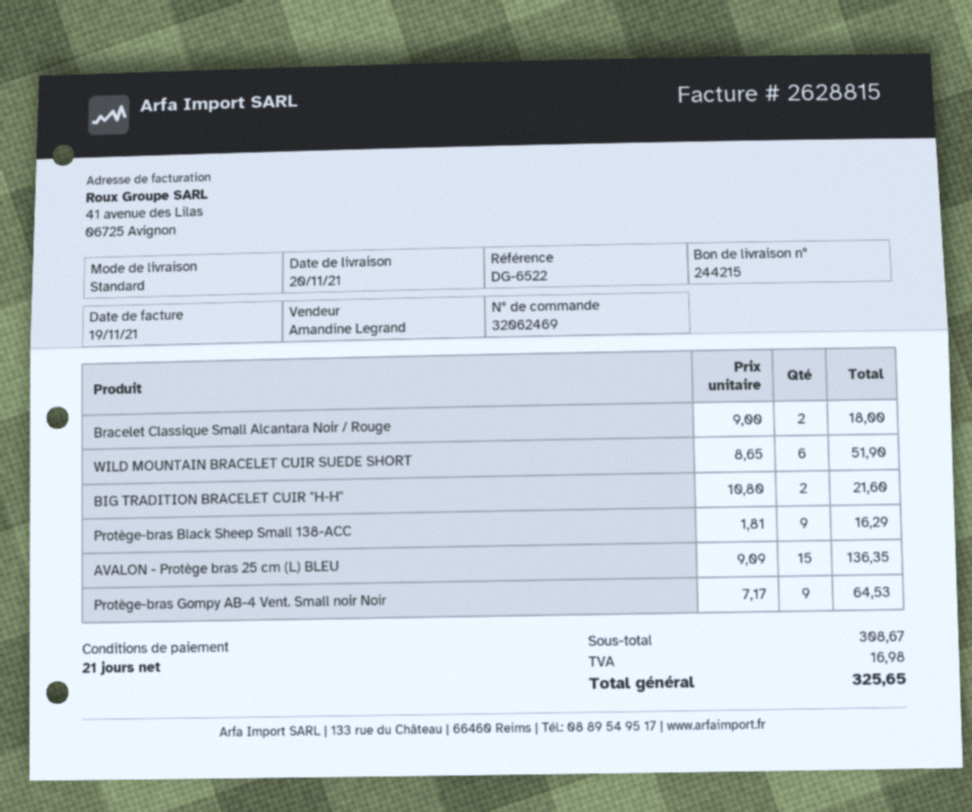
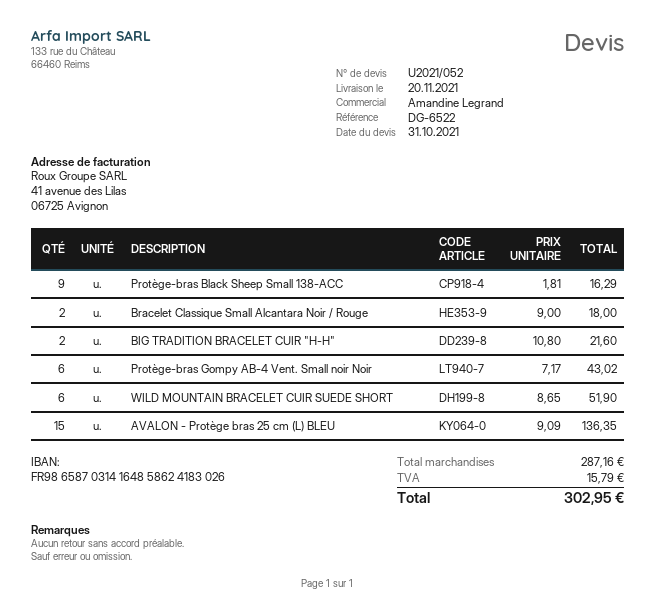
Protège-bras Gompy AB-4 Vent. Small noir Noir: 9 x 7.17 = 64.53 -> 6 x 7.17 = 43.02
subtotal: 308.67 -> 287.16
tax: 16.98 -> 15.79
total: 325.65 -> 302.95

